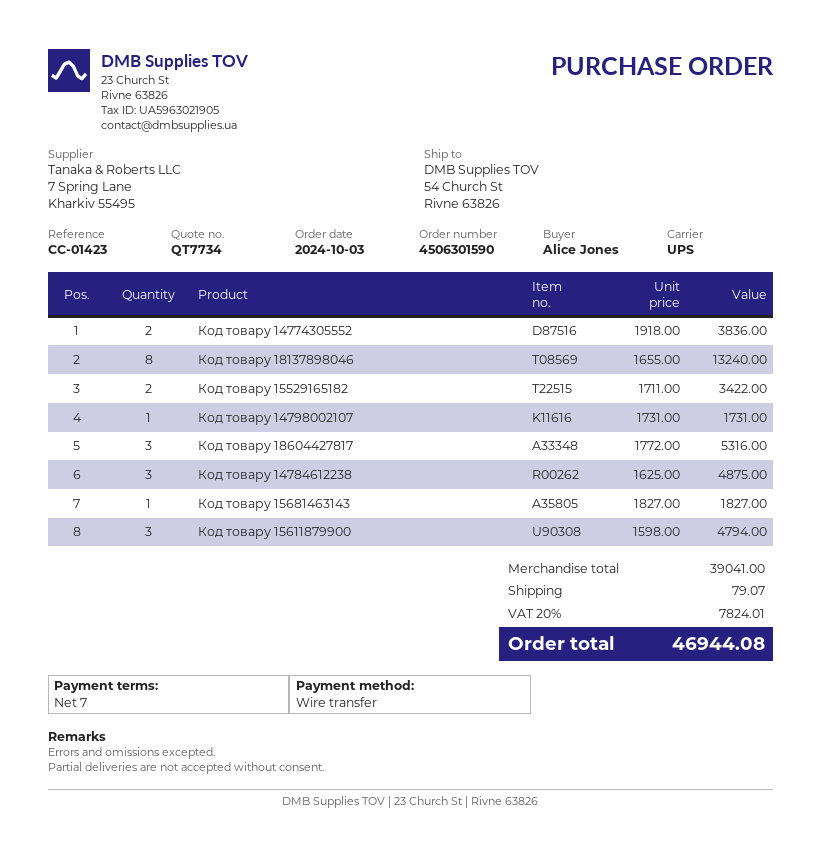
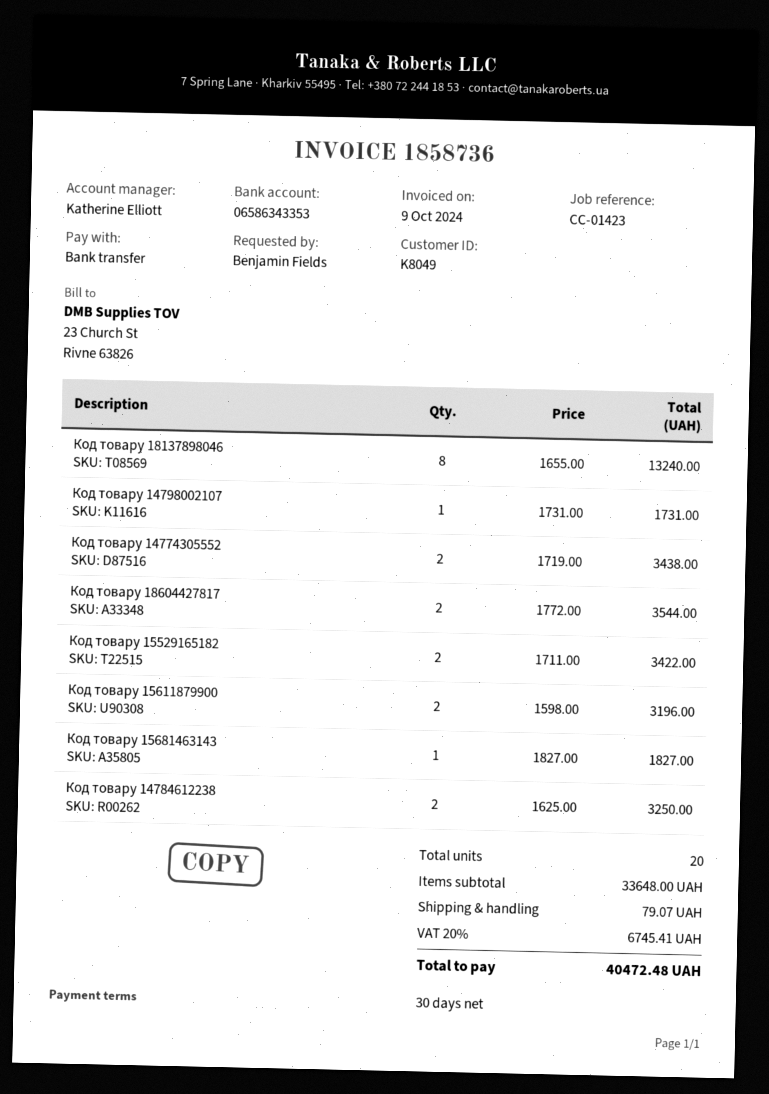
payment terms: 7 days -> 30 days
ordered by: Alice Jones -> Benjamin Fields
Код товару 14774305552: 2 x 1918.00 = 3836.00 -> 2 x 1719.00 = 3438.00
Код товару 18604427817: 3 x 1772.00 = 5316.00 -> 2 x 1772.00 = 3544.00
Код товару 14784612238: 3 x 1625.00 = 4875.00 -> 2 x 1625.00 = 3250.00
Код товару 15611879900: 3 x 1598.00 = 4794.00 -> 2 x 1598.00 = 3196.00
subtotal: 39041.00 -> 33648.00
tax: 20% = 7824.01 -> 20% = 6745.41
total: 46944.08 -> 40472.48

